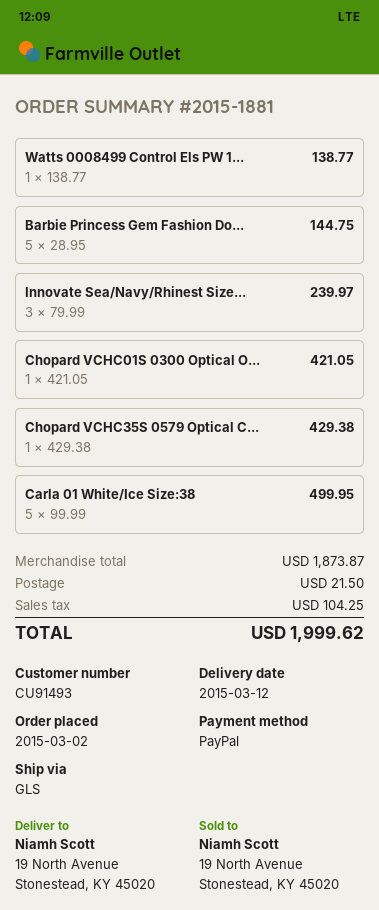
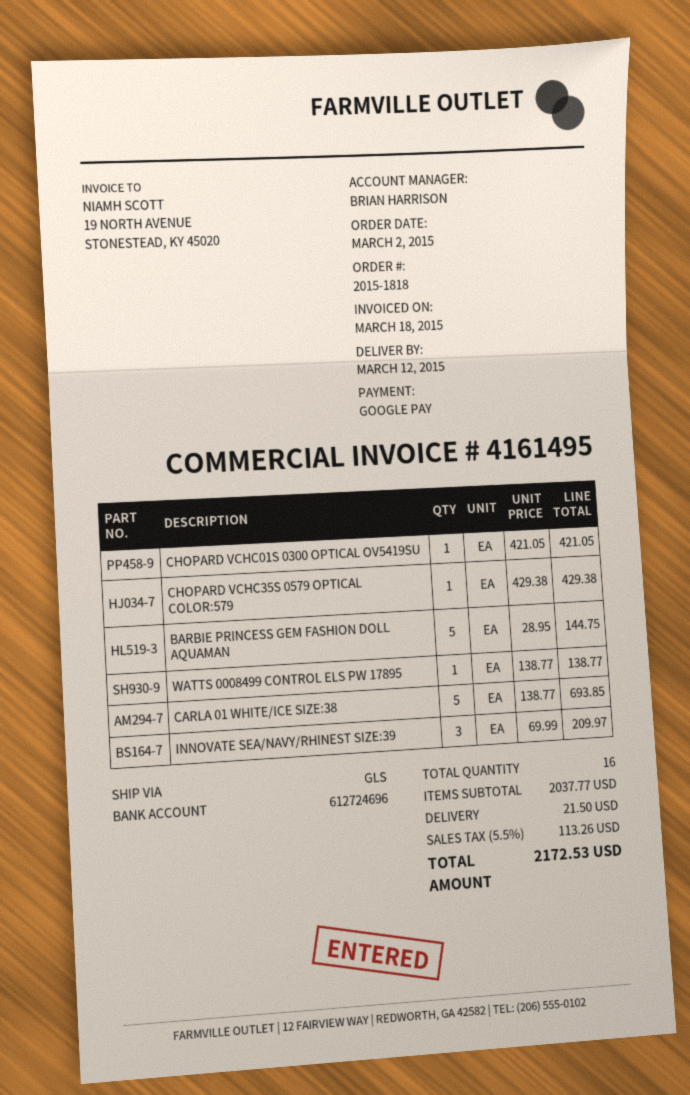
order number: 2015-1881 -> 2015-1818
payment method: PayPal -> Google Pay
Innovate Sea/Navy/Rhinest Size...: 3 x 79.99 = 239.97 -> 3 x 69.99 = 209.97
Carla 01 White/Ice Size:38: 5 x 99.99 = 499.95 -> 5 x 138.77 = 693.85
subtotal: 1873.87 -> 2037.77
tax: 104.25 -> 113.26
total: 1999.62 -> 2172.53

